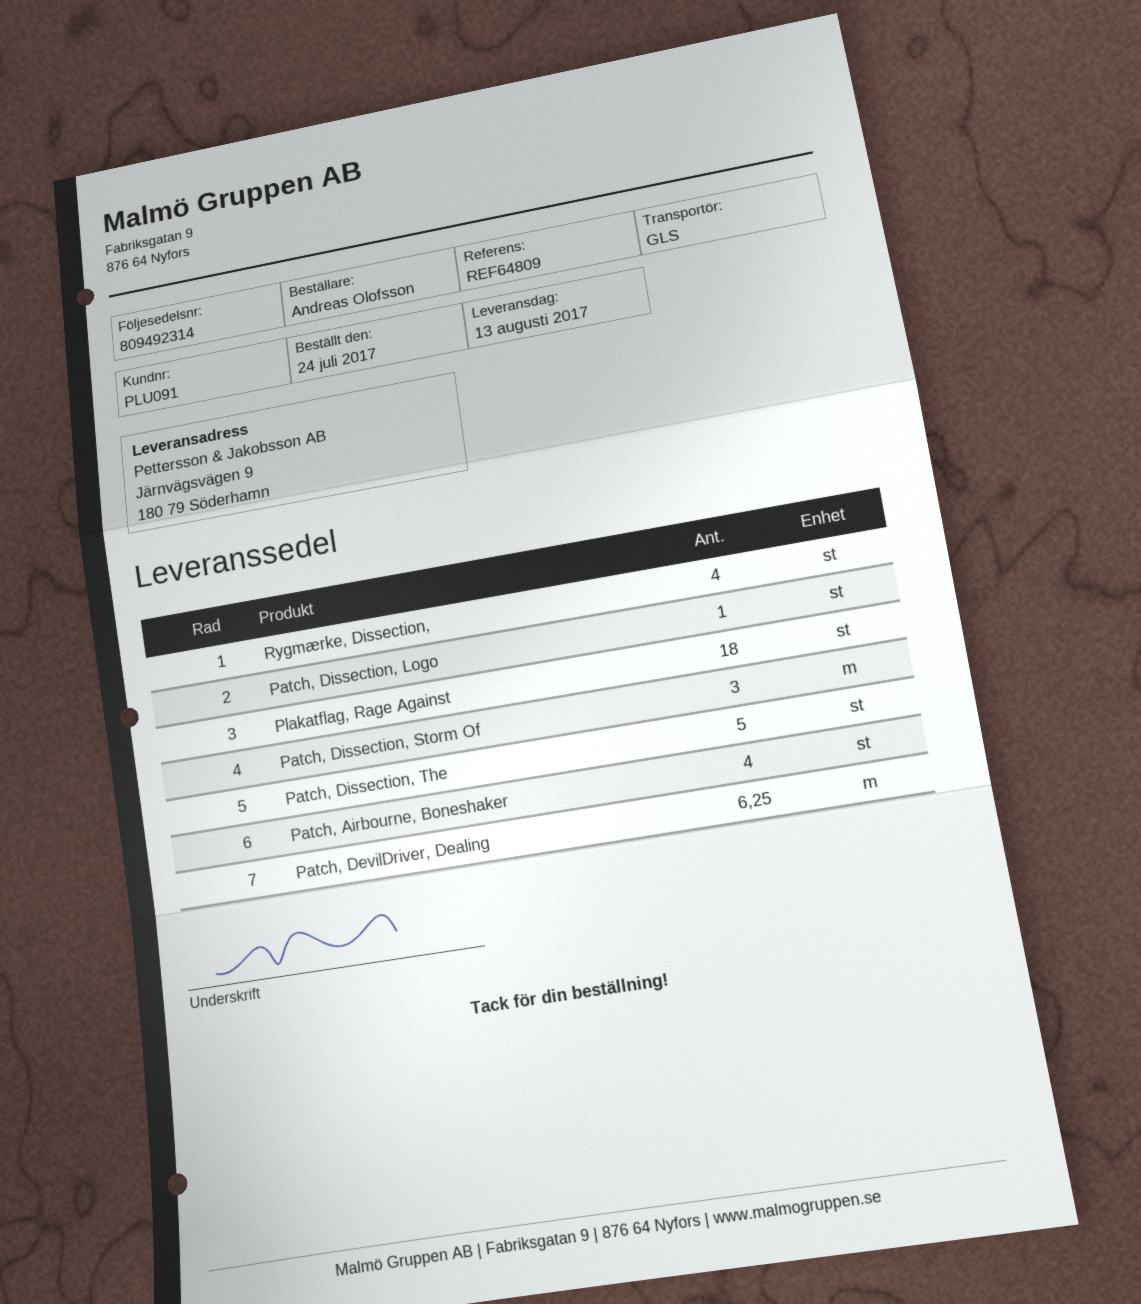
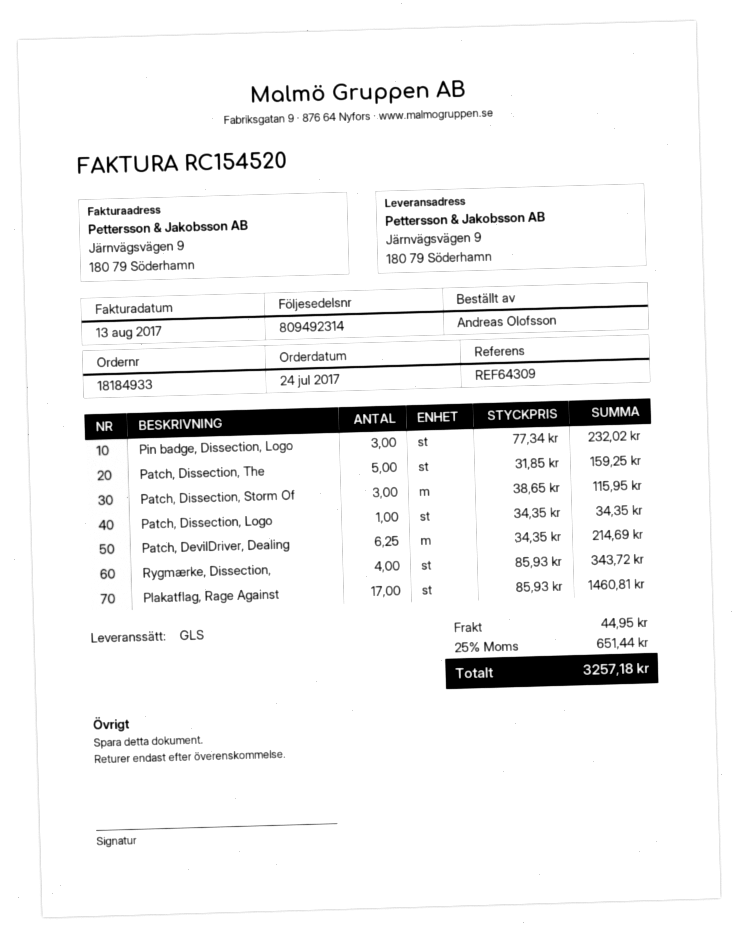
reference: REF64809 -> REF64309
Plakatflag, Rage Against: 18 -> 17
Patch, Airbourne, Boneshaker: 4 -> none
Pin badge, Dissection, Logo: none -> 3

